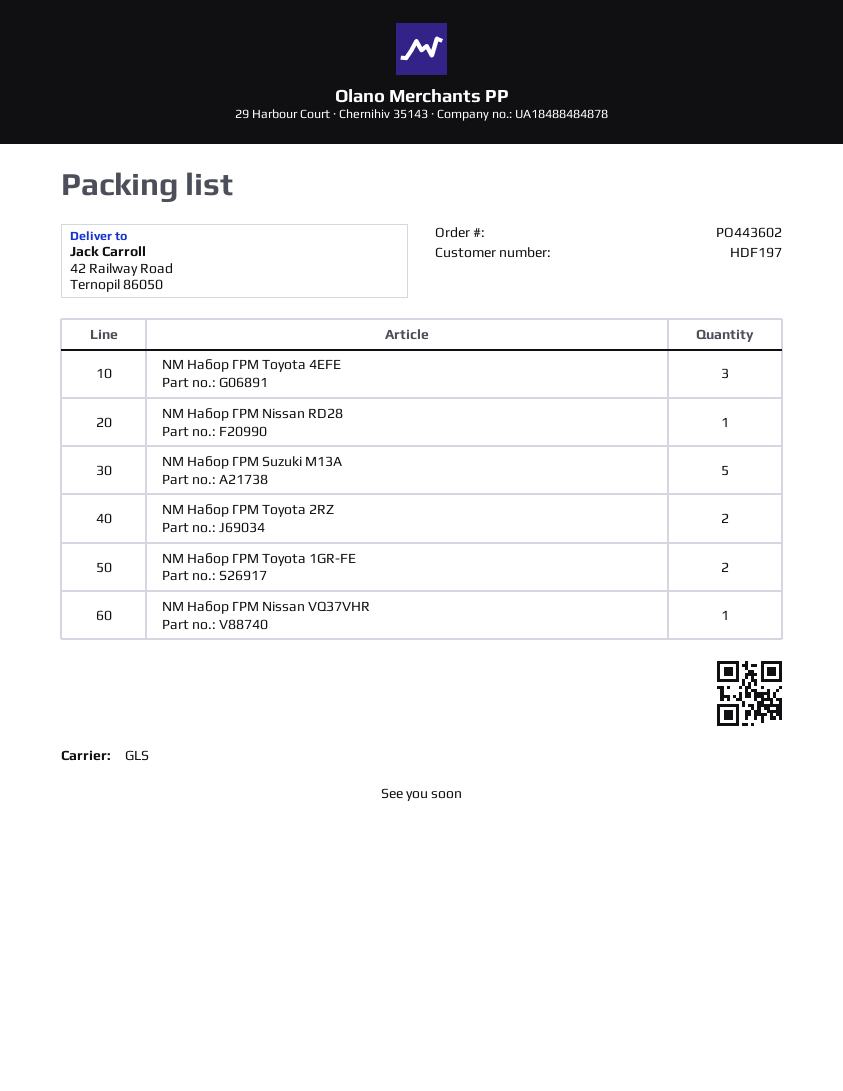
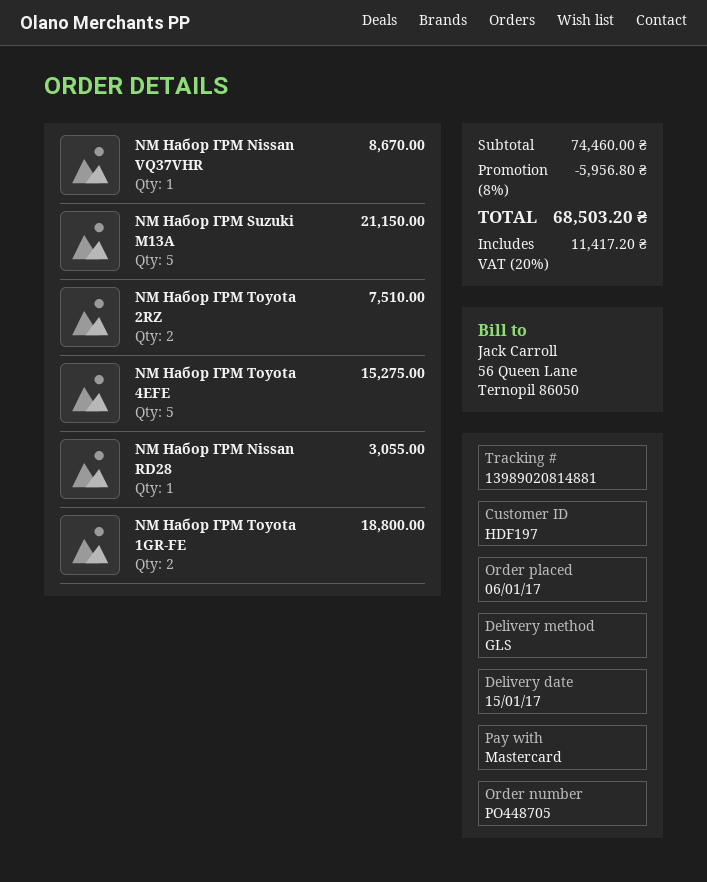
order number: PO443602 -> PO448705
NM Набор ГРМ Toyota 4EFE: 3 -> 5

